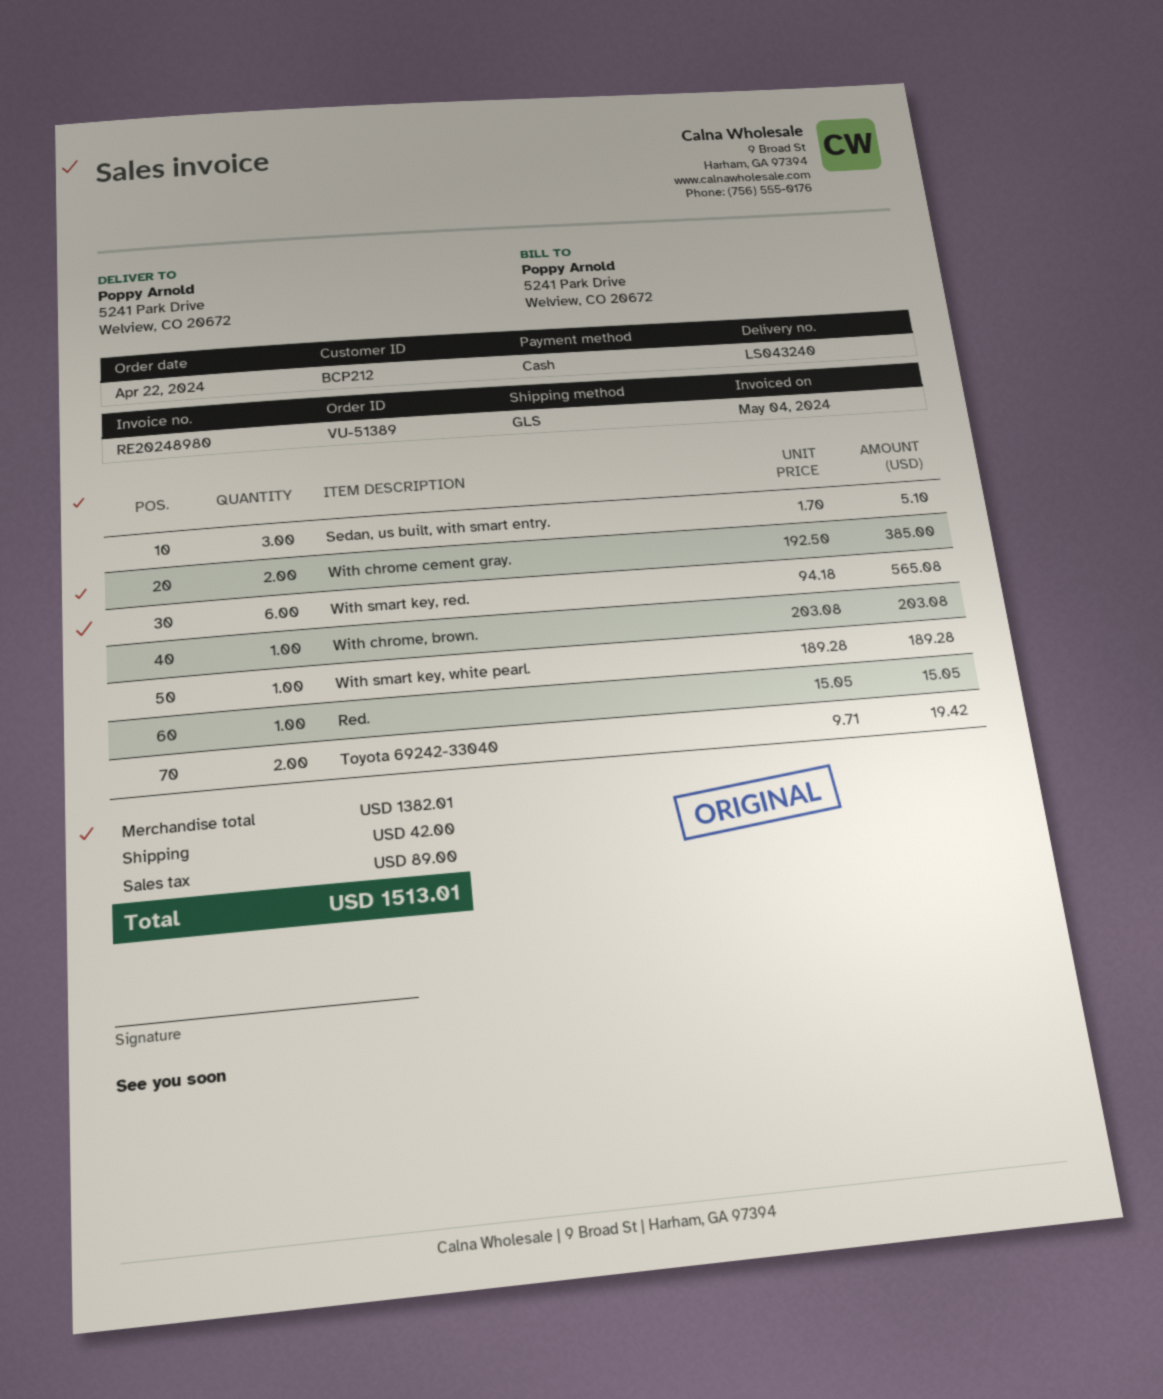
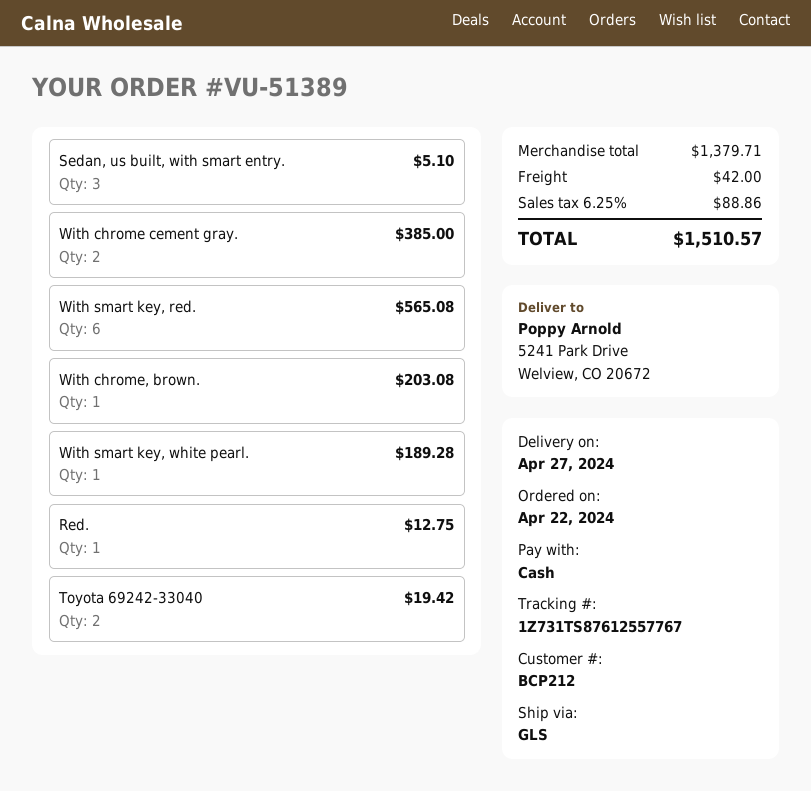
Red.: 1 for 15.05 -> 1 for 12.75
subtotal: 1382.01 -> 1379.71
tax: 89.00 -> 88.86
total: 1513.01 -> 1510.57

